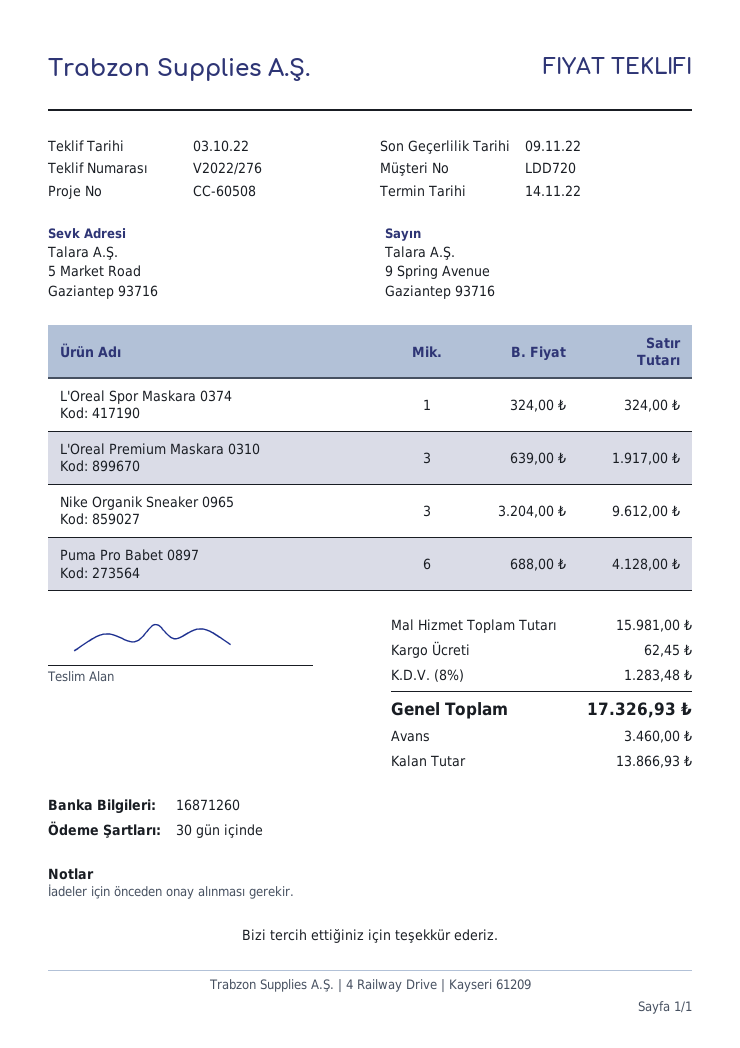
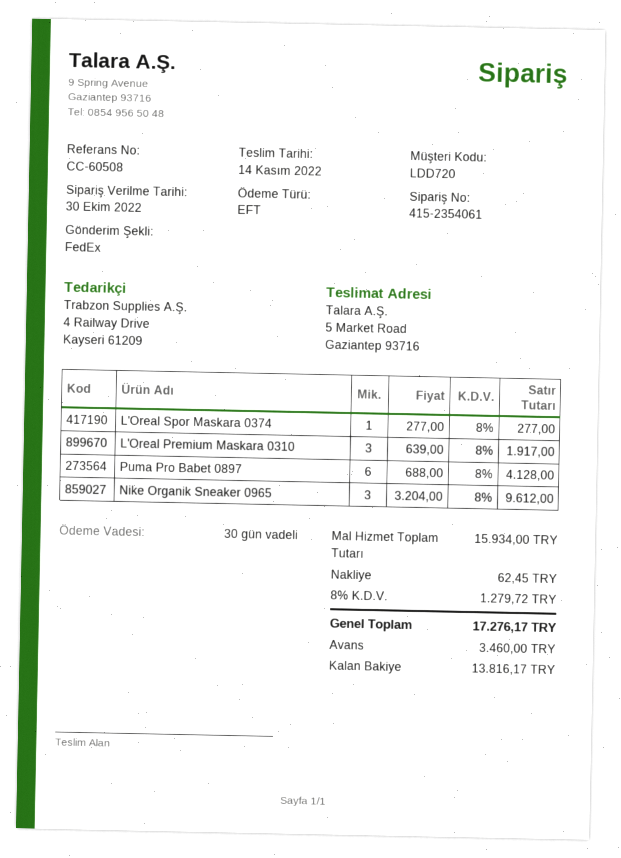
L'Oreal Spor Maskara 0374: 1 x 324.00 = 324.00 -> 1 x 277.00 = 277.00
subtotal: 15981.00 -> 15934.00
tax: 8% = 1283.48 -> 8% = 1279.72
total: 17326.93 -> 17276.17
balance: 13866.93 -> 13816.17

